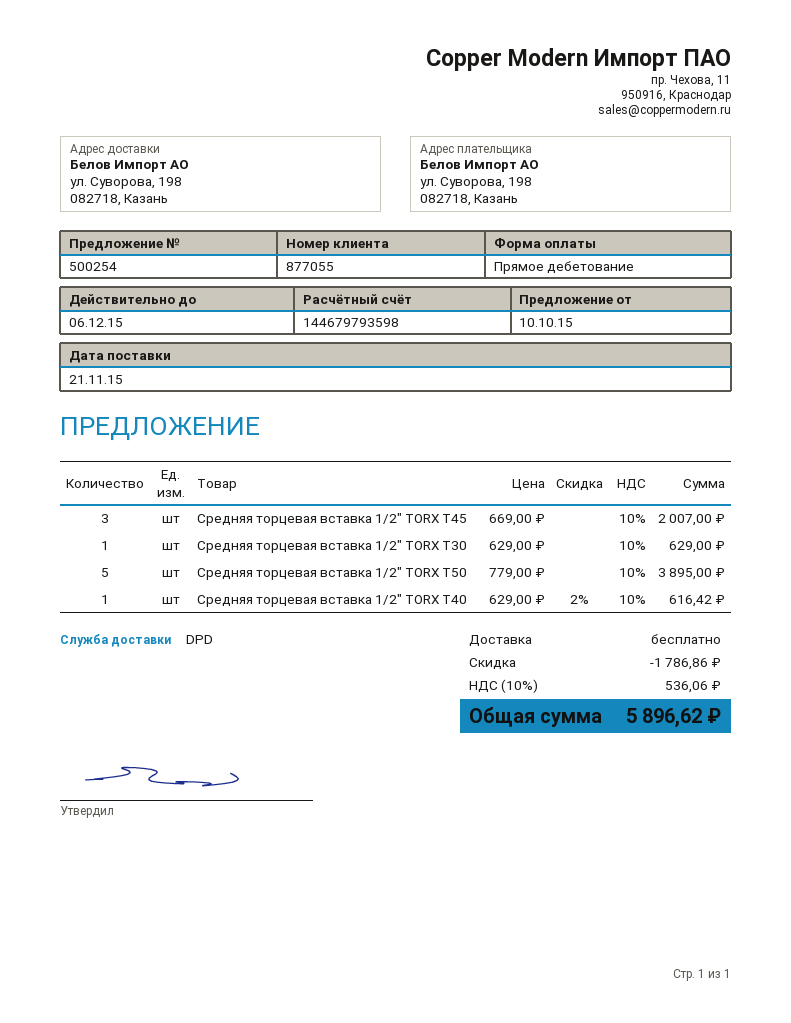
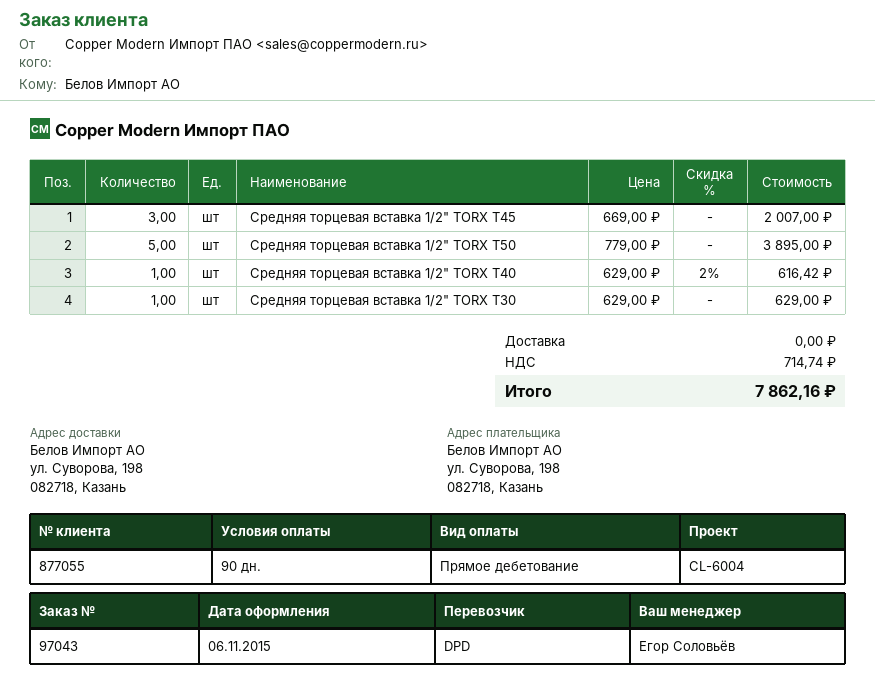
discount: 1786.86 -> none
tax: 536.06 -> 714.74
total: 5896.62 -> 7862.16

